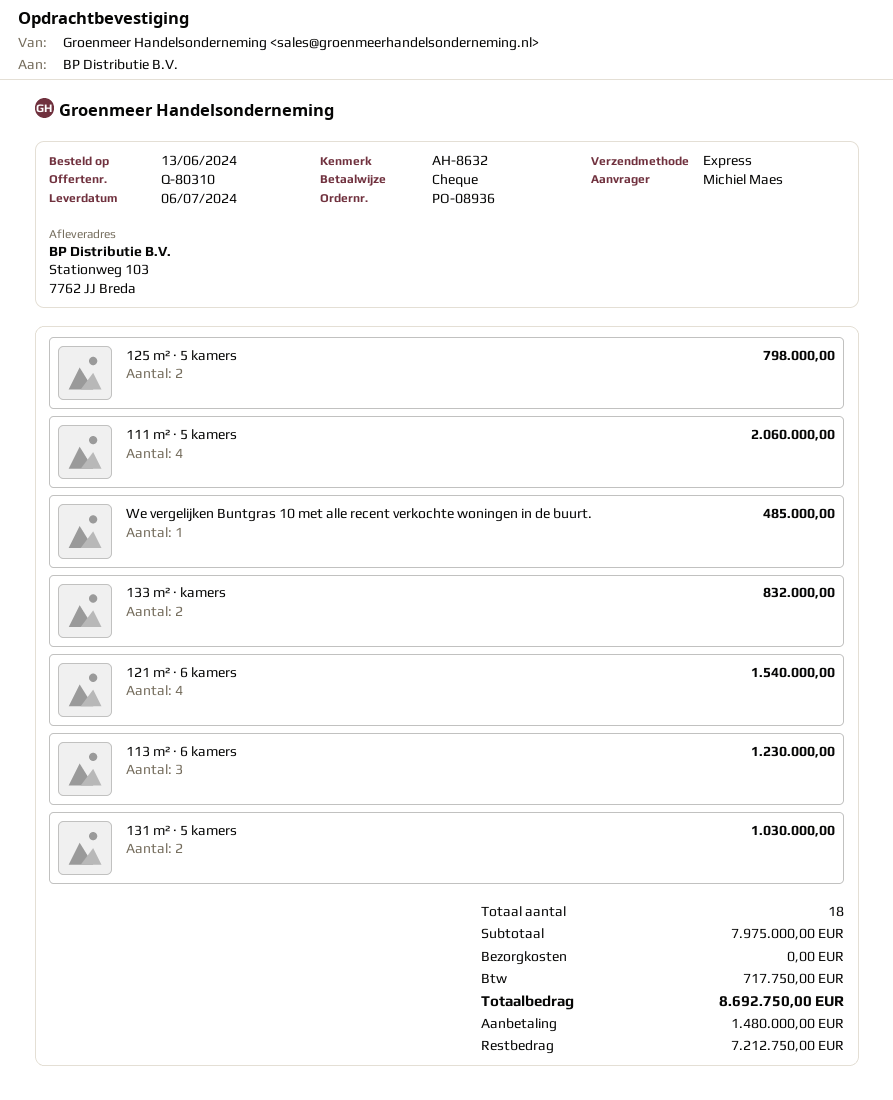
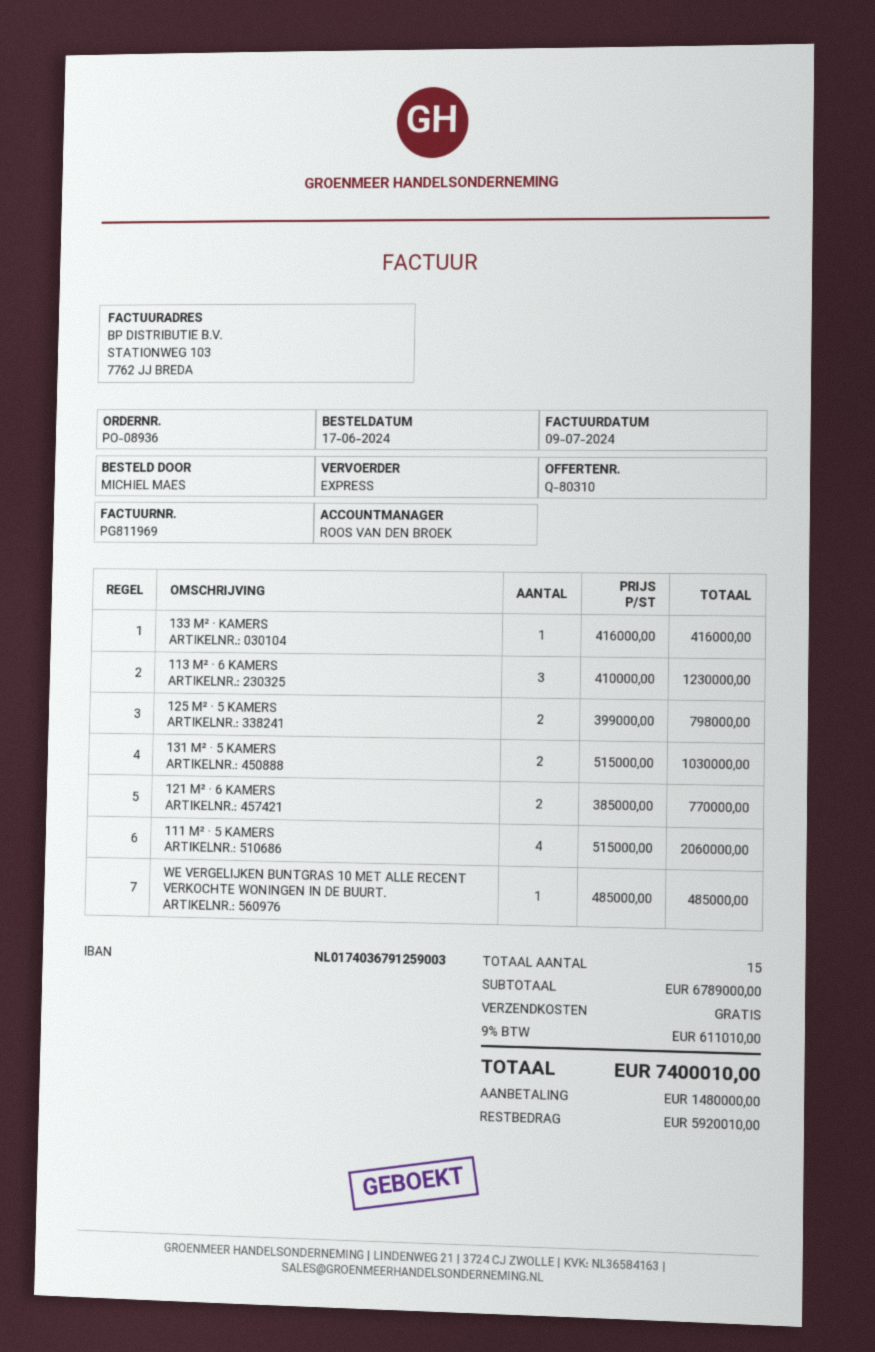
order date: 2024-06-13 -> 2024-06-17
133 m² · kamers: 2 for 832000.00 -> 1 for 416000.00
121 m² · 6 kamers: 4 for 1540000.00 -> 2 for 770000.00
total quantity: 18 -> 15
subtotal: 7975000.00 -> 6789000.00
tax: 717750.00 -> 611010.00
total: 8692750.00 -> 7400010.00
balance: 7212750.00 -> 5920010.00

